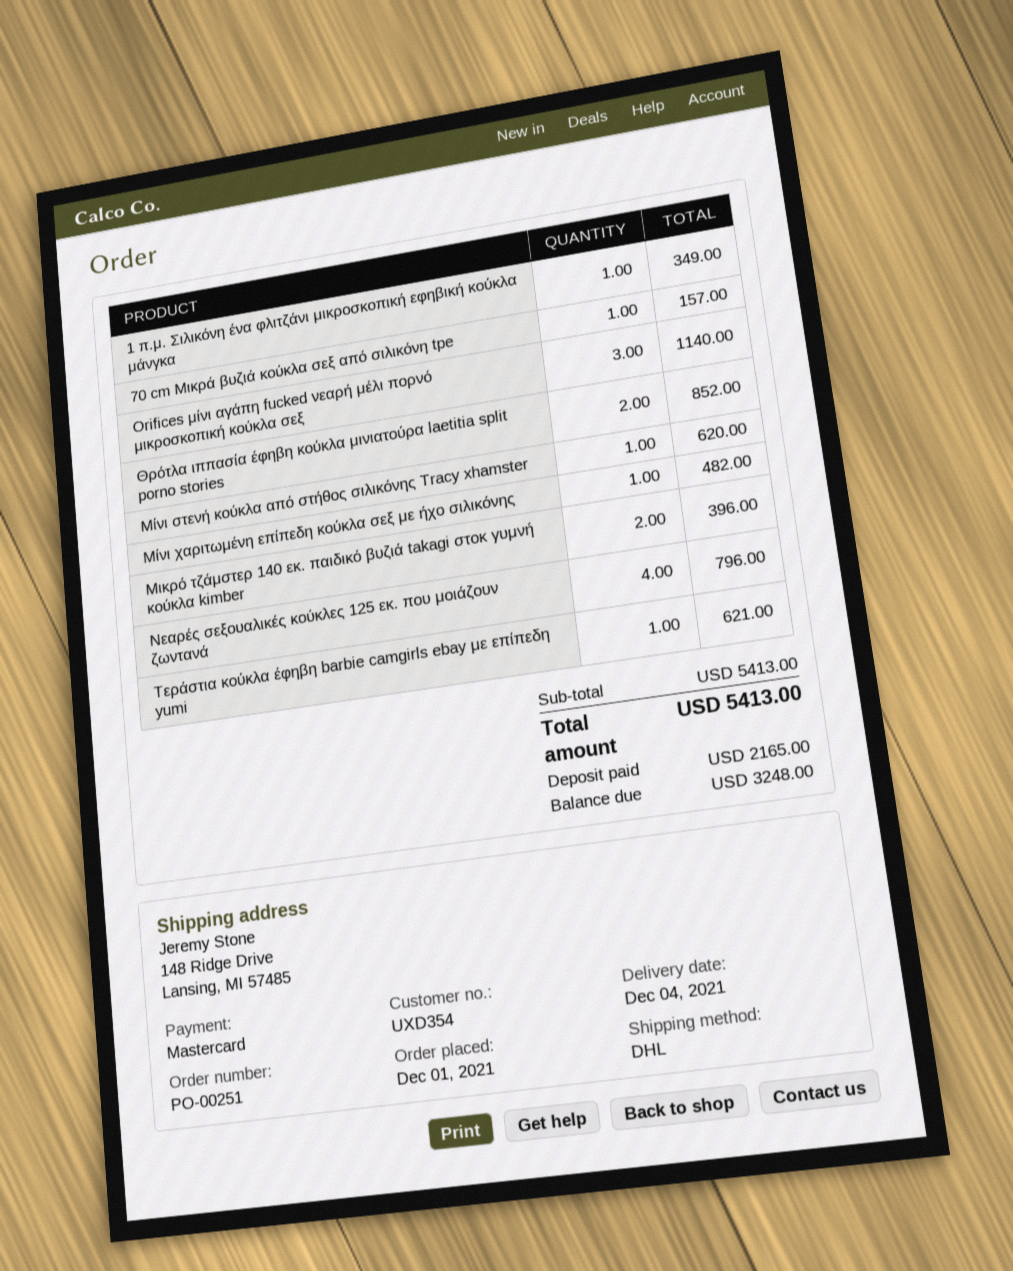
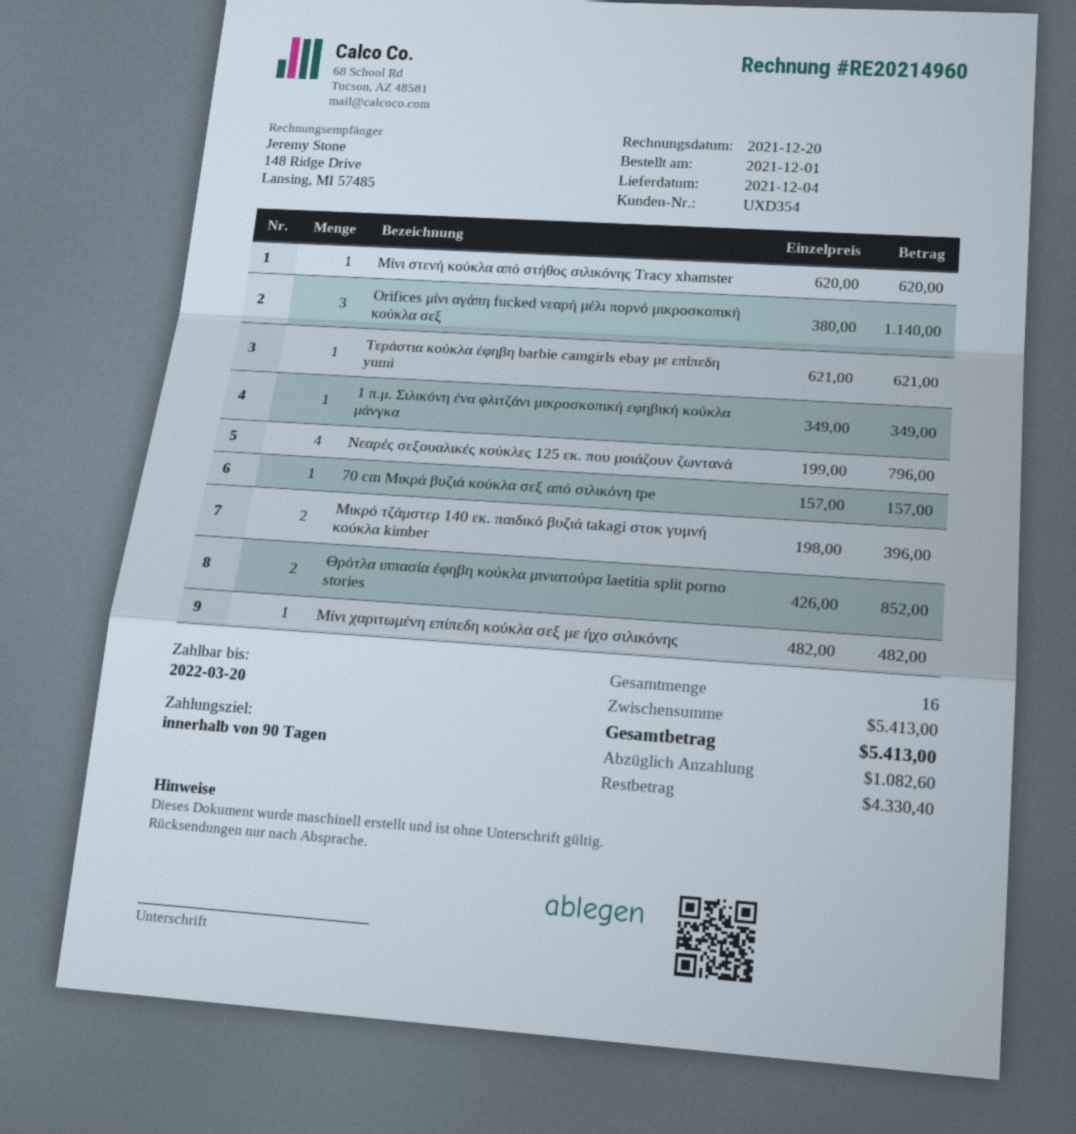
deposit: 2165.00 -> 1082.60
balance: 3248.00 -> 4330.40

